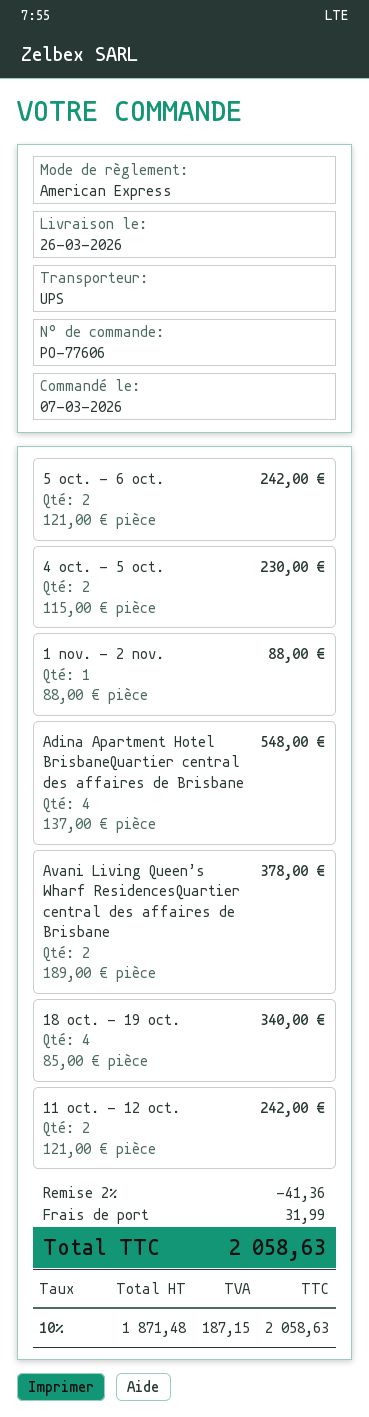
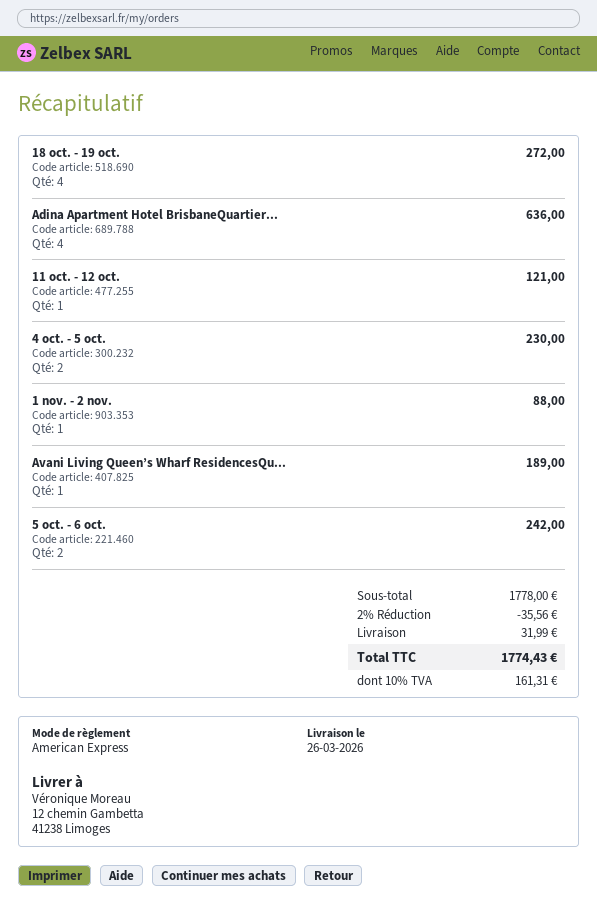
Adina Apartment Hotel BrisbaneQuartier central des affaires de Brisbane: 4 for 548.00 -> 4 for 636.00
Avani Living Queen’s Wharf ResidencesQuartier central des affaires de Brisbane: 2 for 378.00 -> 1 for 189.00
18 oct. - 19 oct.: 4 for 340.00 -> 4 for 272.00
11 oct. - 12 oct.: 2 for 242.00 -> 1 for 121.00
discount: 2% = 41.36 -> 2% = 35.56
tax: 10% = 187.15 -> 10% = 161.31
total: 2058.63 -> 1774.43

